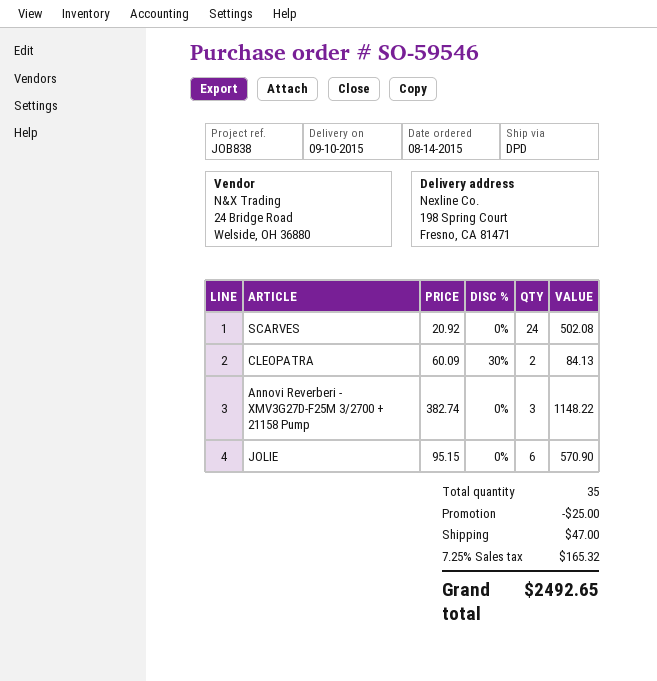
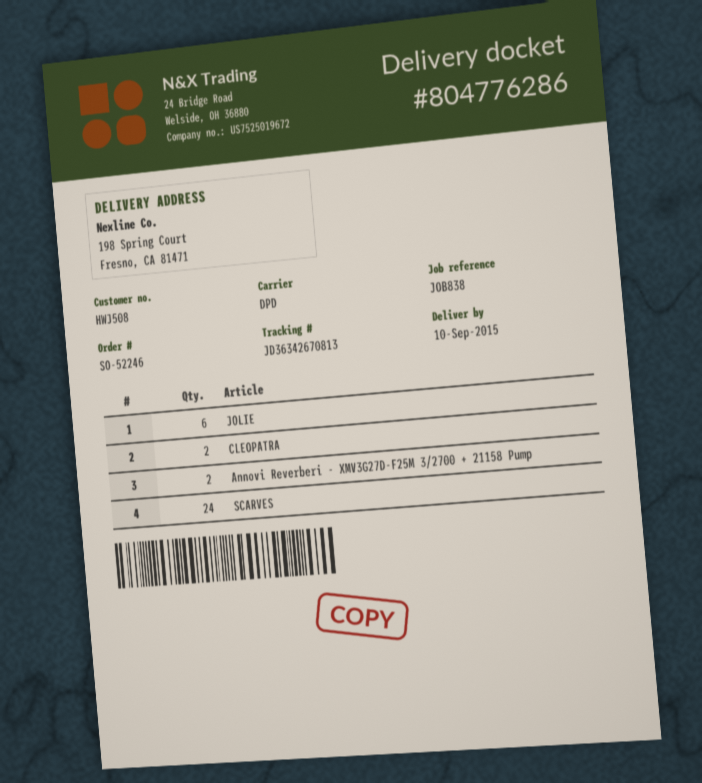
order number: SO-59546 -> SO-52246
Annovi Reverberi - XMV3G27D-F25M 3/2700 + 21158 Pump: 3 -> 2

